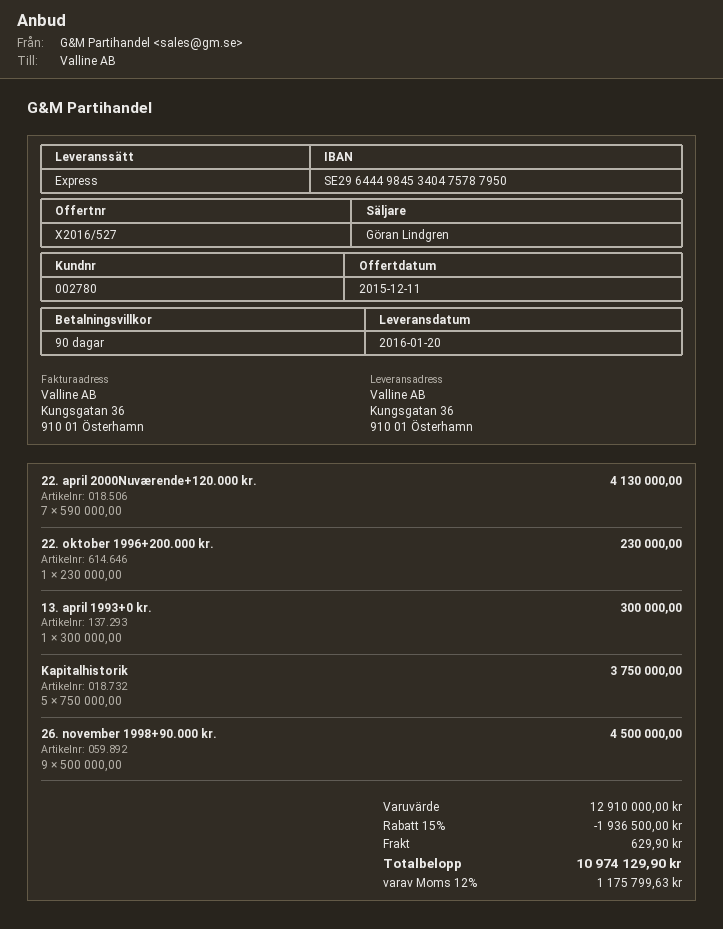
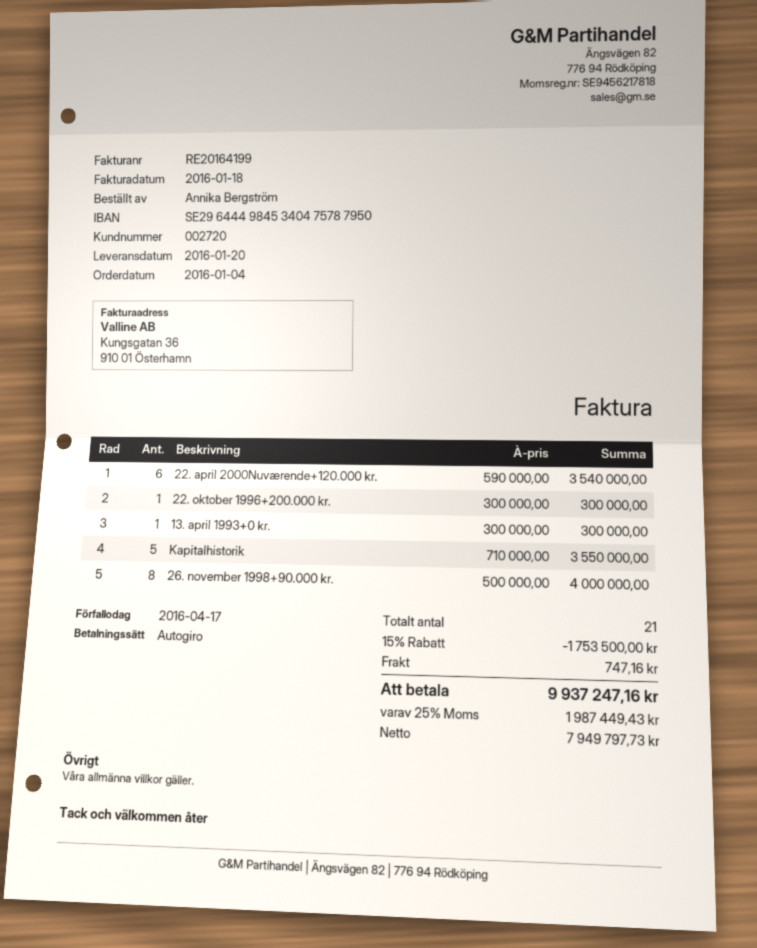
customer number: 002780 -> 002720
22. april 2000Nuværende+120.000 kr.: 7 x 590000.00 = 4130000.00 -> 6 x 590000.00 = 3540000.00
22. oktober 1996+200.000 kr.: 1 x 230000.00 = 230000.00 -> 1 x 300000.00 = 300000.00
Kapitalhistorik: 5 x 750000.00 = 3750000.00 -> 5 x 710000.00 = 3550000.00
26. november 1998+90.000 kr.: 9 x 500000.00 = 4500000.00 -> 8 x 500000.00 = 4000000.00
discount: 15% = 1936500.00 -> 15% = 1753500.00
shipping: 629.90 -> 747.16
tax: 12% = 1175799.63 -> 25% = 1987449.43
total: 10974129.90 -> 9937247.16

